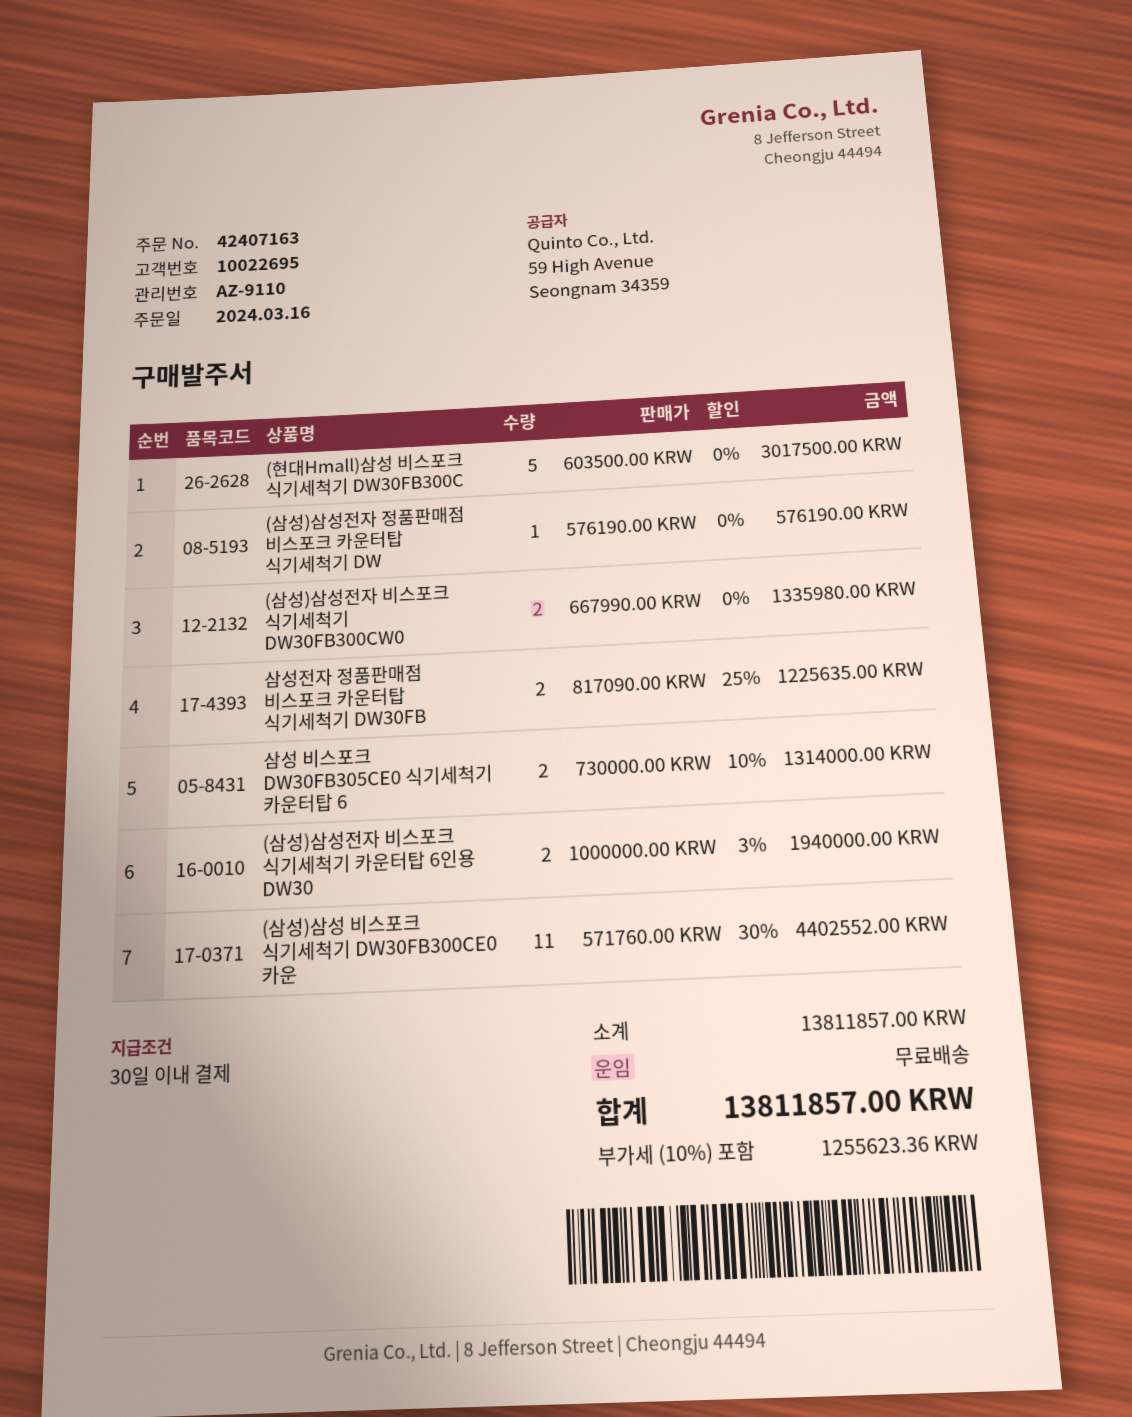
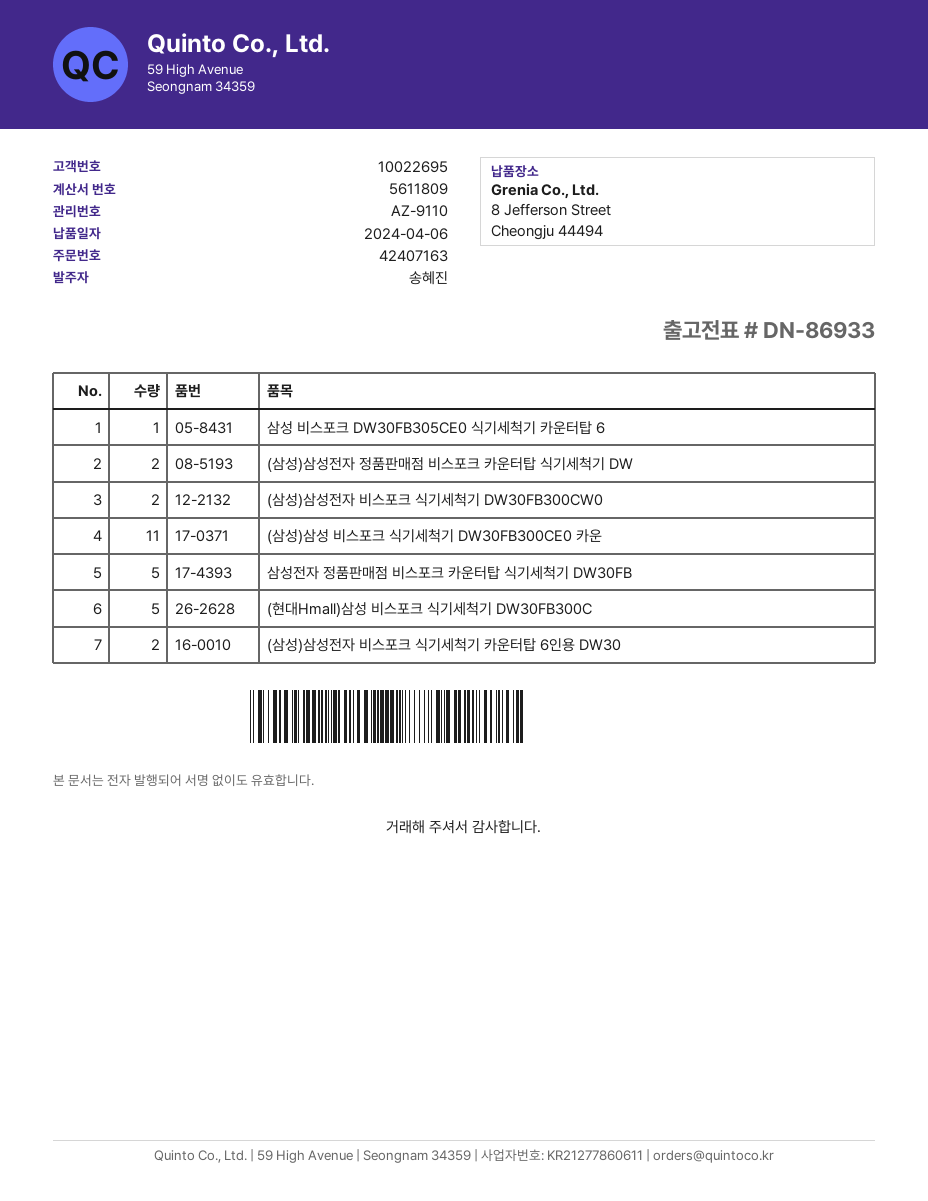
(삼성)삼성전자 정품판매점 비스포크 카운터탑 식기세척기 DW: 1 -> 2
삼성전자 정품판매점 비스포크 카운터탑 식기세척기 DW30FB: 2 -> 5
삼성 비스포크 DW30FB305CE0 식기세척기 카운터탑 6: 2 -> 1

